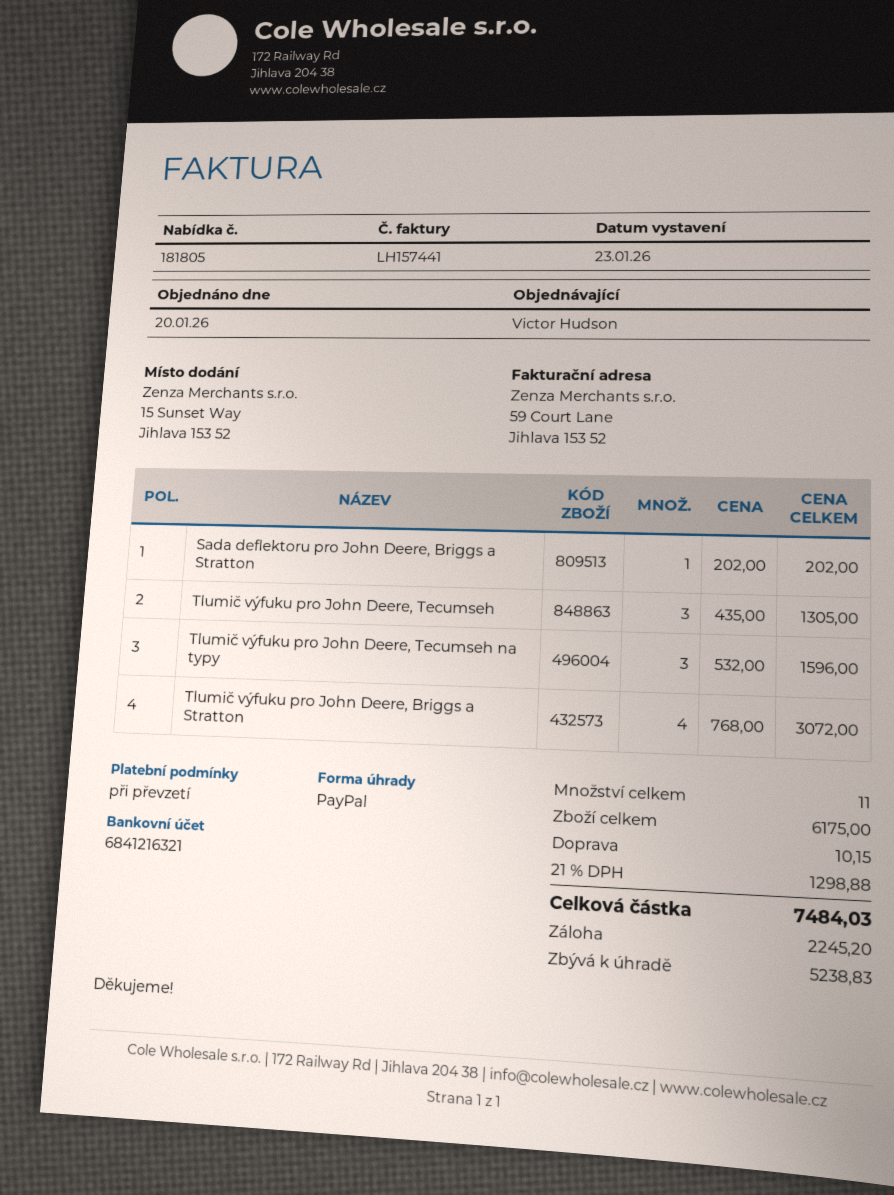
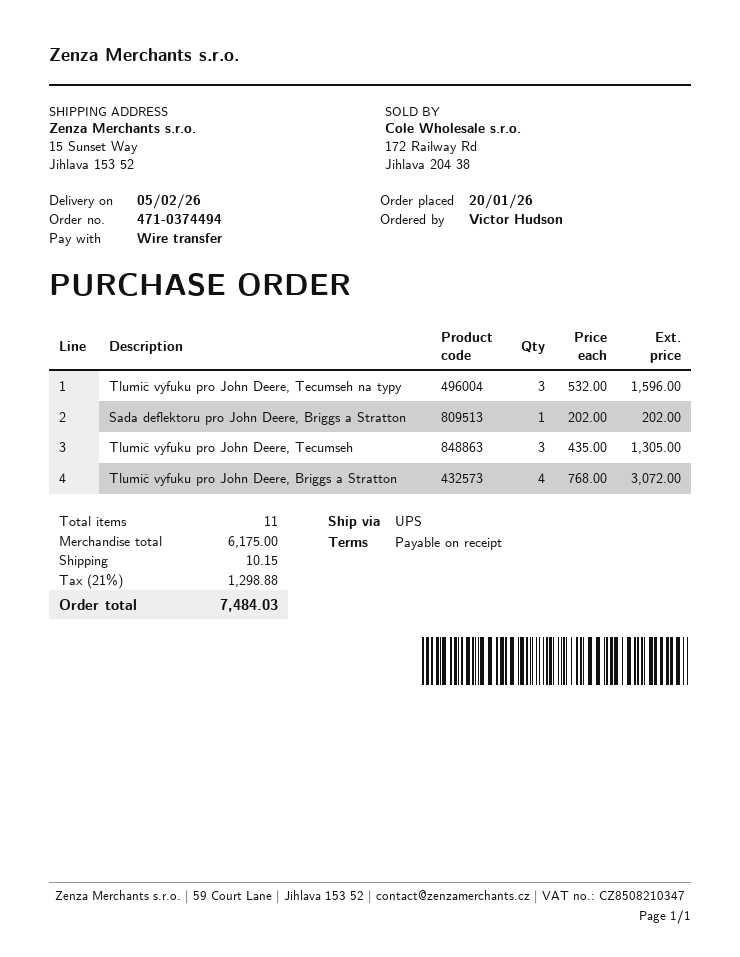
payment method: PayPal -> bank transfer

